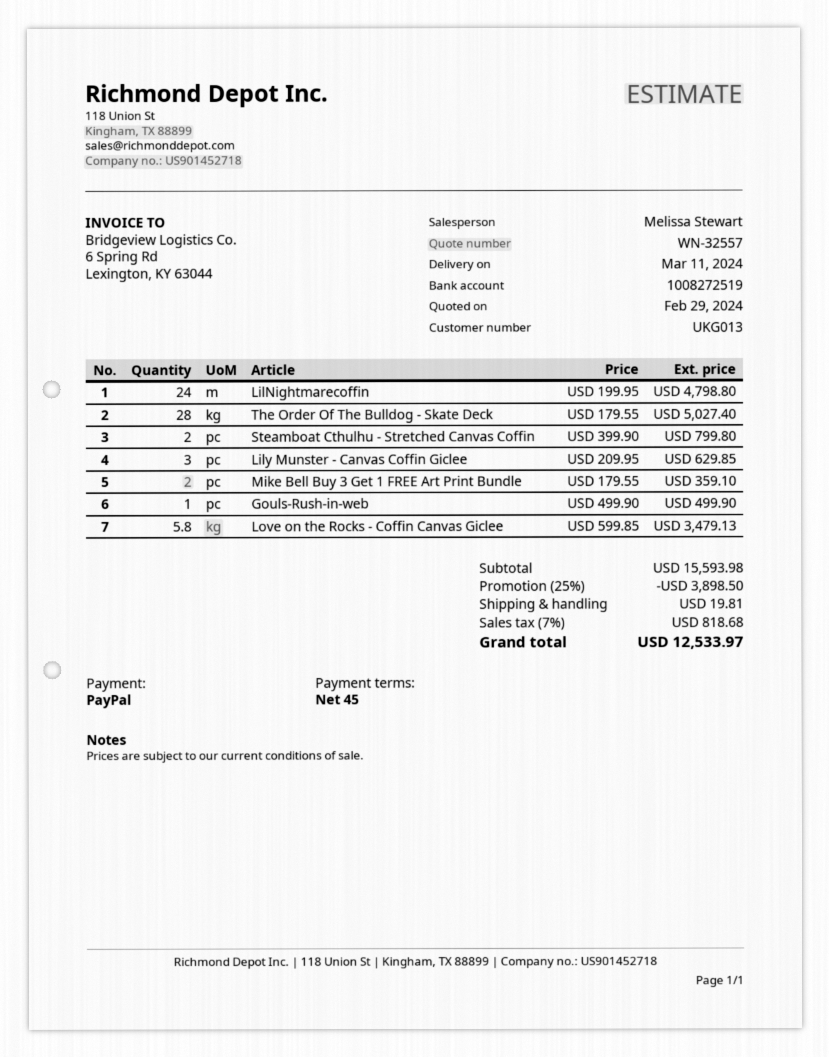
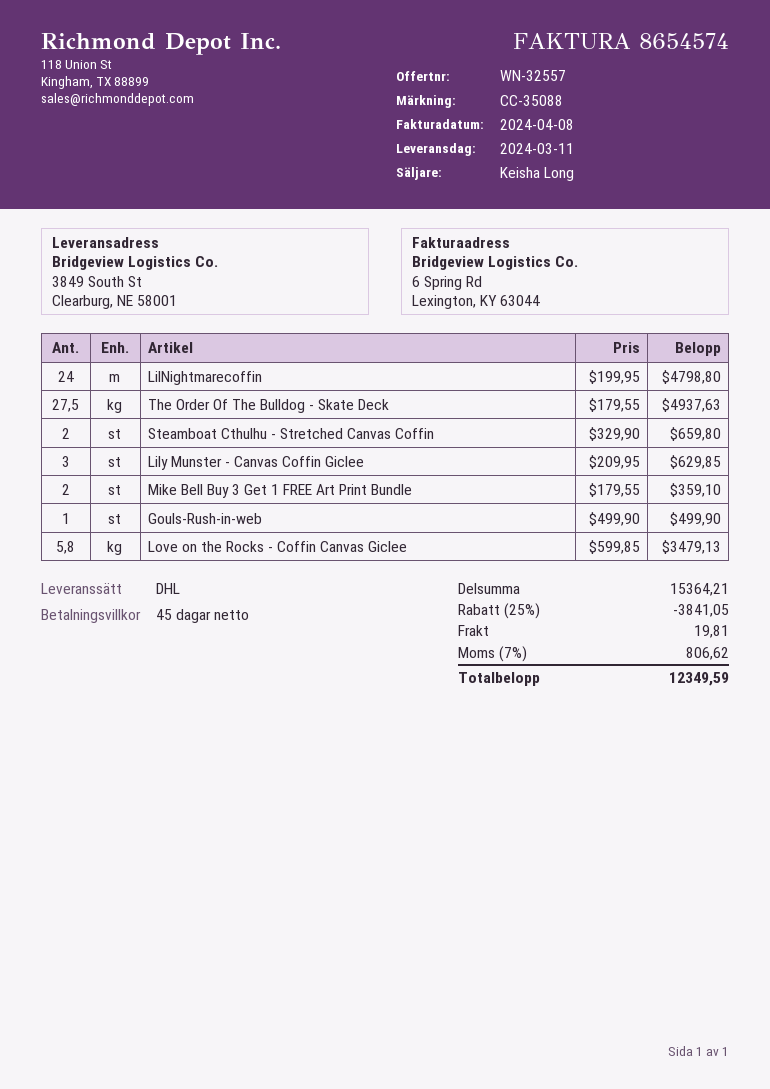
sales rep: Melissa Stewart -> Keisha Long
The Order Of The Bulldog - Skate Deck: 28 x 179.55 = 5027.40 -> 27.5 x 179.55 = 4937.63
Steamboat Cthulhu - Stretched Canvas Coffin: 2 x 399.90 = 799.80 -> 2 x 329.90 = 659.80
subtotal: 15593.98 -> 15364.21
discount: 25% = 3898.50 -> 25% = 3841.05
tax: 7% = 818.68 -> 7% = 806.62
total: 12533.97 -> 12349.59

